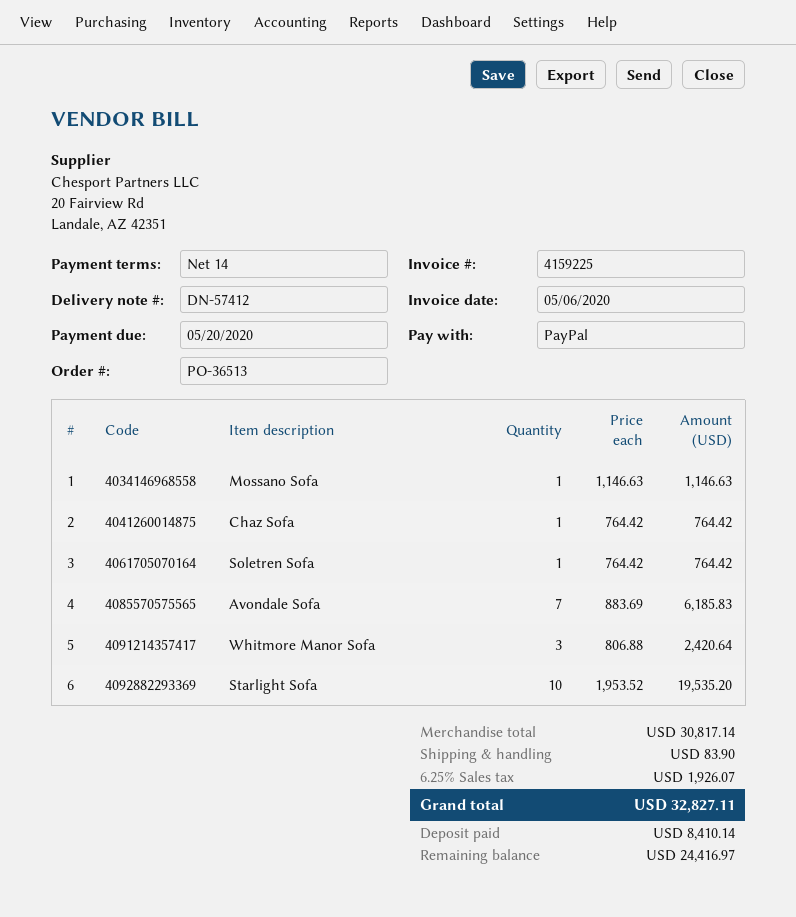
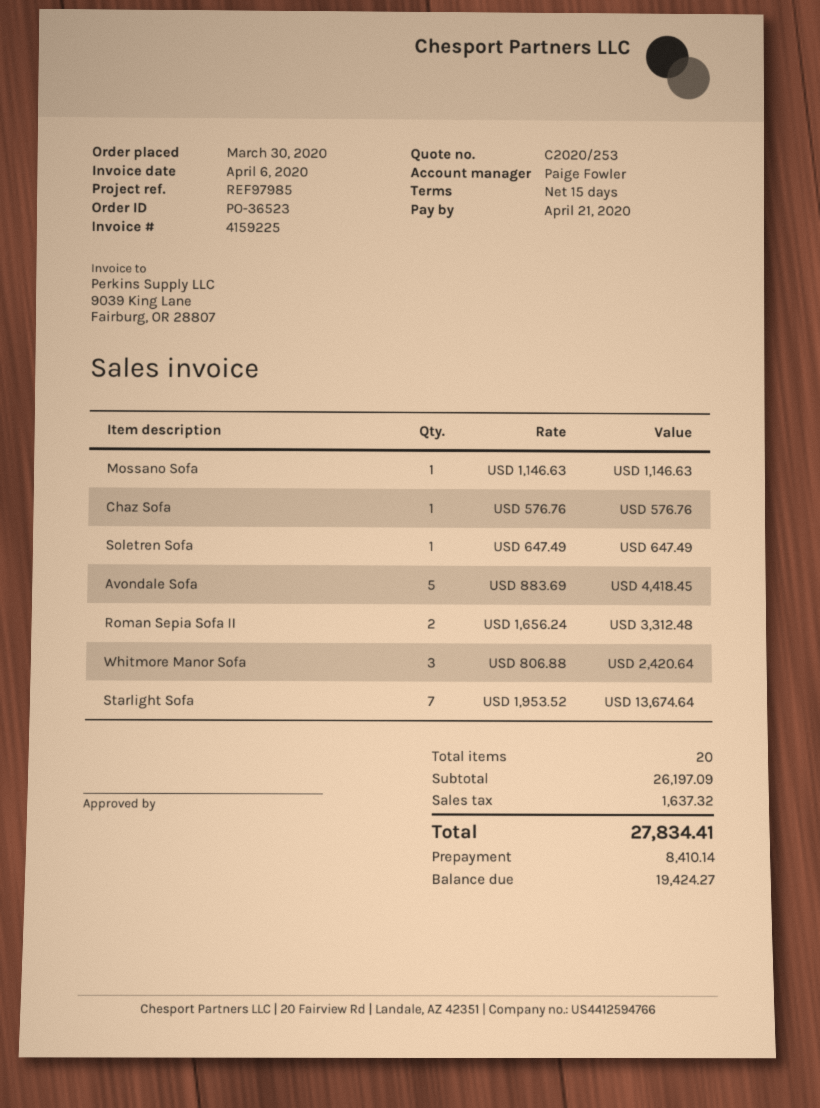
order number: PO-36513 -> PO-36523
invoice date: 2020-05-06 -> 2020-04-06
payment terms: 14 days -> 15 days
due date: 2020-05-20 -> 2020-04-21
Chaz Sofa: 1 x 764.42 = 764.42 -> 1 x 576.76 = 576.76
Soletren Sofa: 1 x 764.42 = 764.42 -> 1 x 647.49 = 647.49
Avondale Sofa: 7 x 883.69 = 6185.83 -> 5 x 883.69 = 4418.45
Starlight Sofa: 10 x 1953.52 = 19535.20 -> 7 x 1953.52 = 13674.64
Roman Sepia Sofa II: none -> 2 x 1656.24 = 3312.48
subtotal: 30817.14 -> 26197.09
shipping: 83.90 -> none
tax: 1926.07 -> 1637.32
total: 32827.11 -> 27834.41
balance: 24416.97 -> 19424.27

